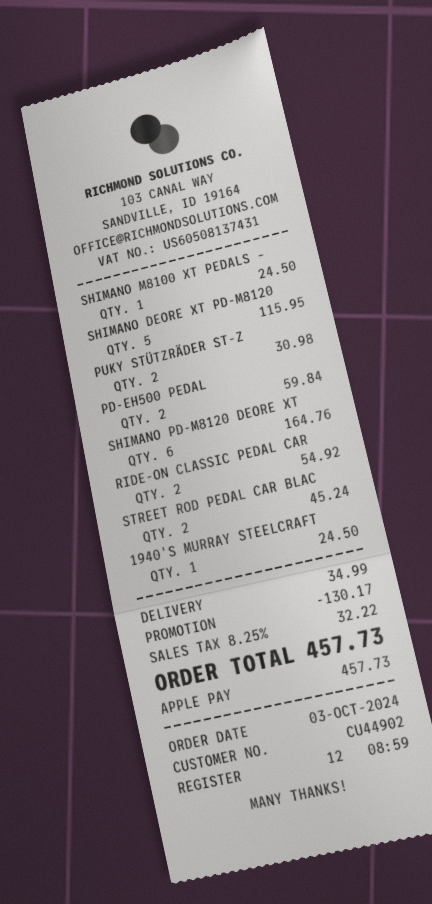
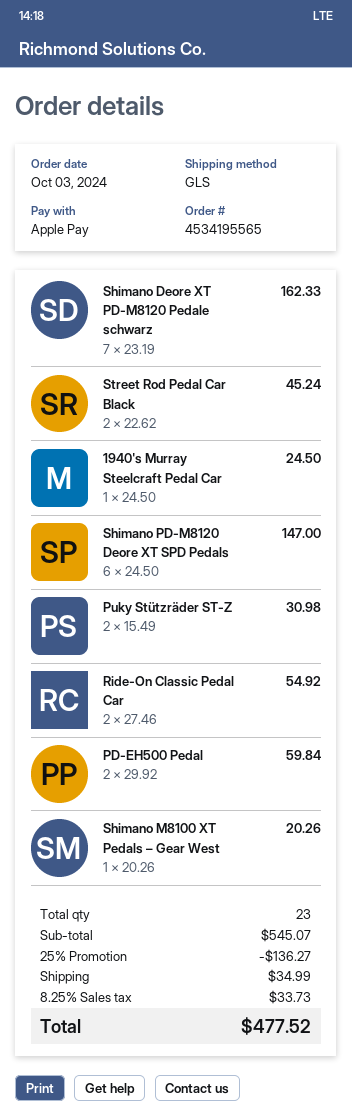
SHIMANO M8100 XT PEDALS –: 1 for 24.50 -> 1 for 20.26
SHIMANO DEORE XT PD-M8120: 5 for 115.95 -> 7 for 162.33
SHIMANO PD-M8120 DEORE XT: 6 for 164.76 -> 6 for 147.00
discount: 130.17 -> 136.27
tax: 8.25% = 32.22 -> 8.25% = 33.73
total: 457.73 -> 477.52

